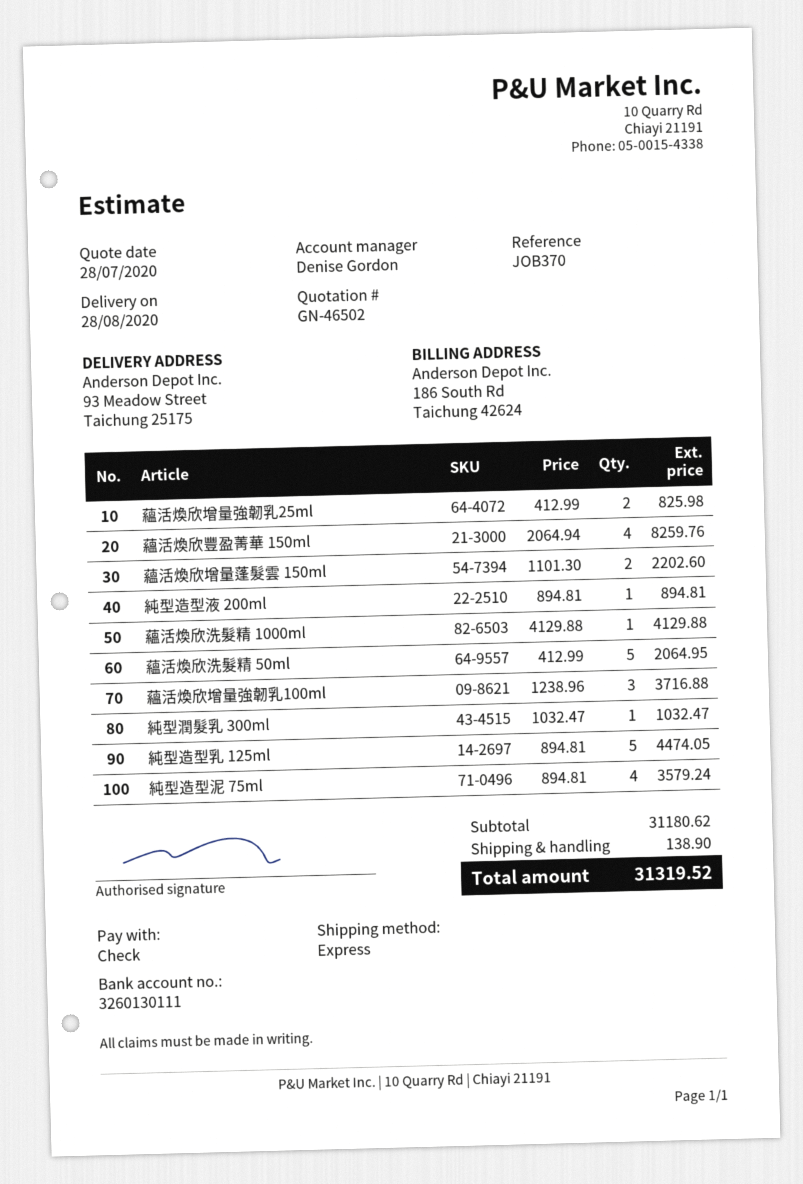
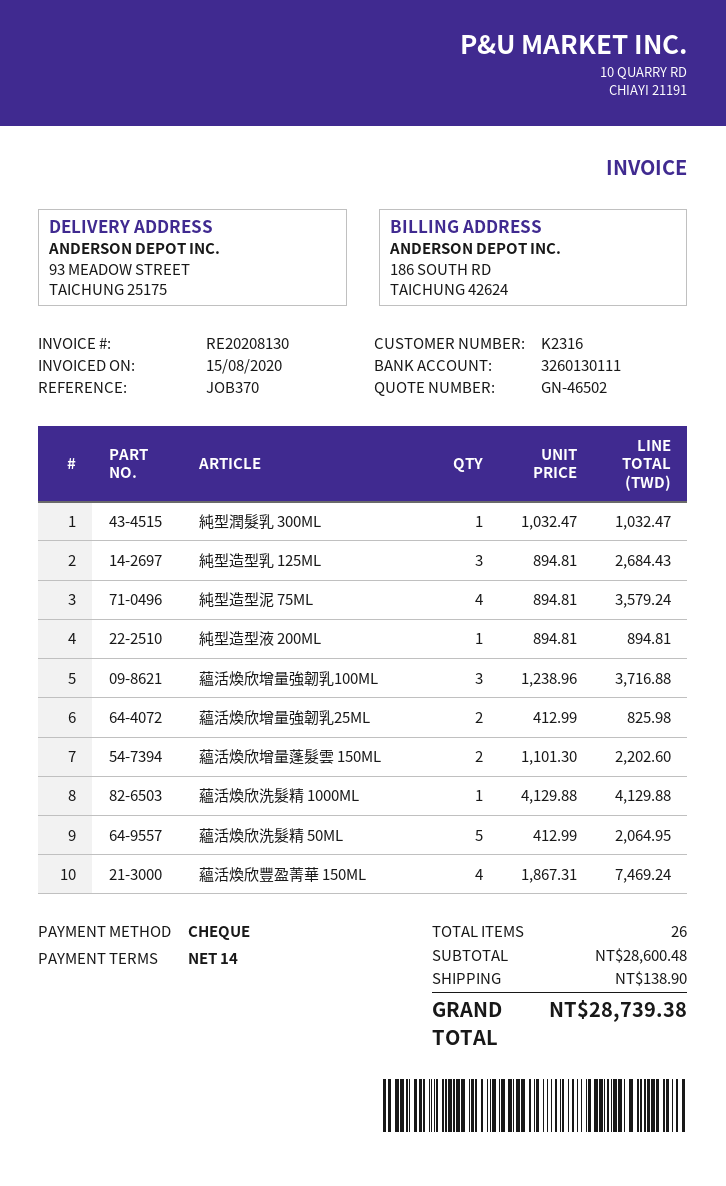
蘊活煥欣豐盈菁華 150ml: 4 x 2064.94 = 8259.76 -> 4 x 1867.31 = 7469.24
純型造型乳 125ml: 5 x 894.81 = 4474.05 -> 3 x 894.81 = 2684.43
subtotal: 31180.62 -> 28600.48
total: 31319.52 -> 28739.38

